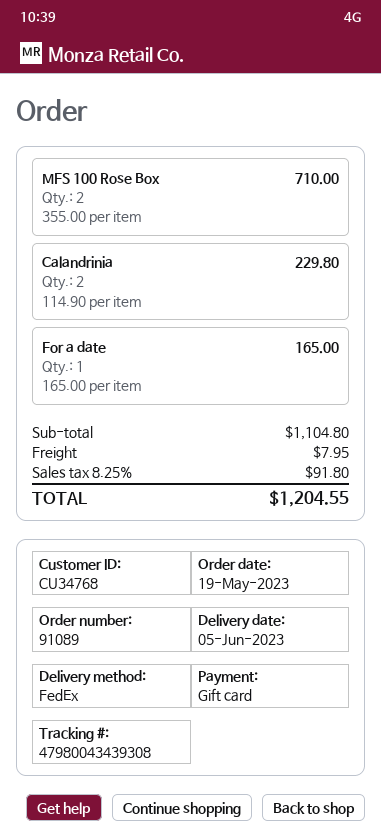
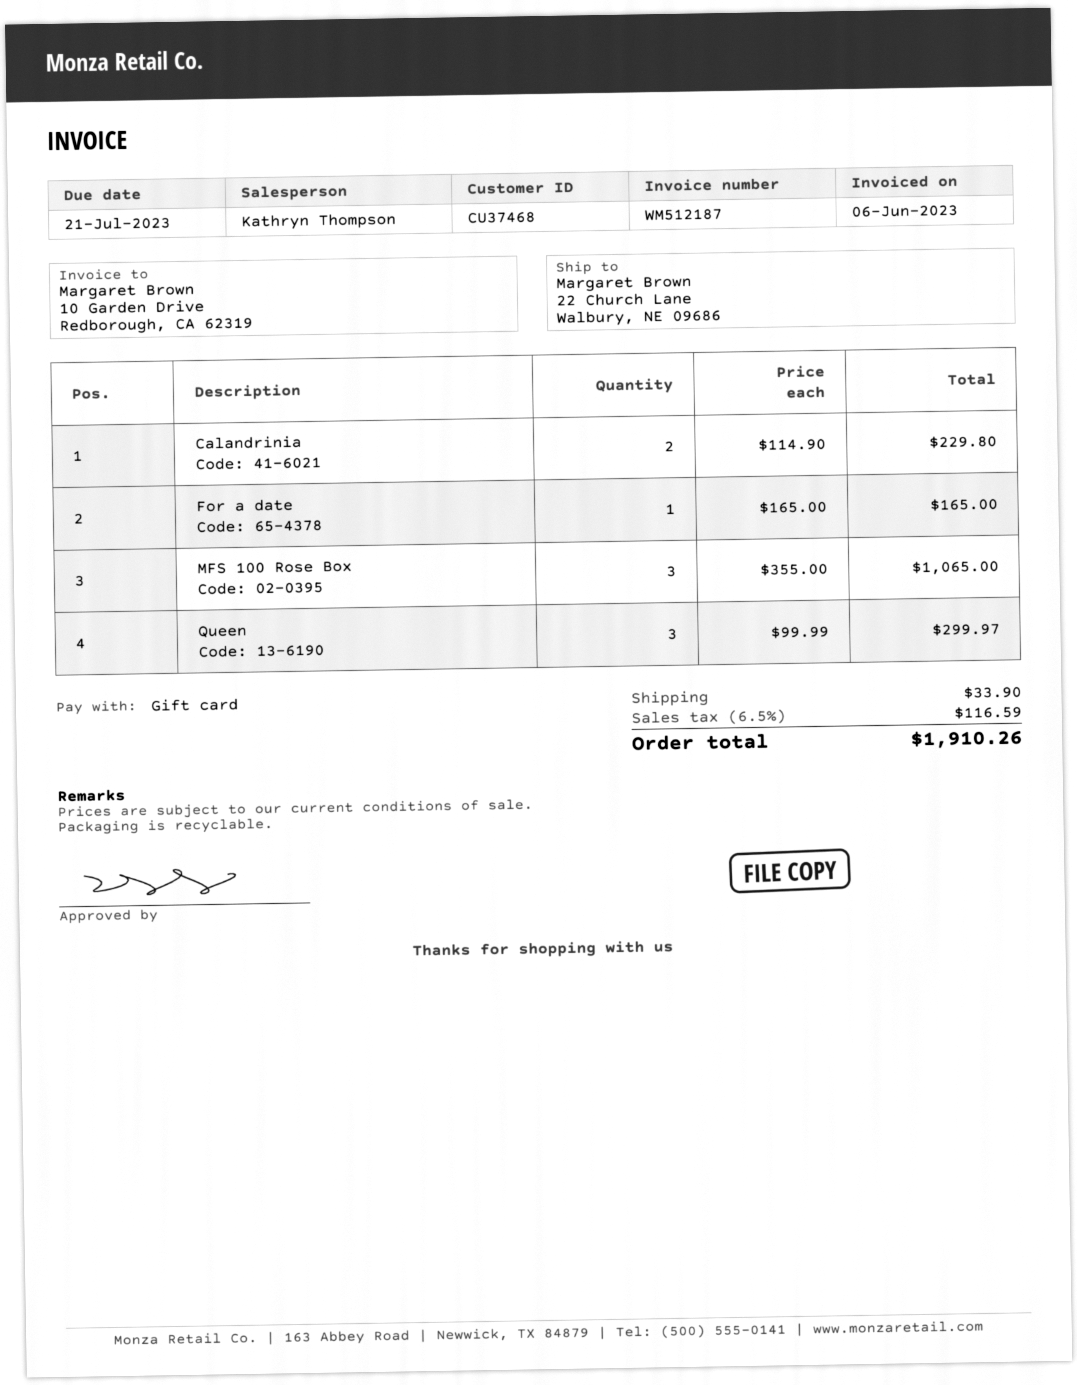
customer number: CU34768 -> CU37468
MFS 100 Rose Box: 2 x 355.00 = 710.00 -> 3 x 355.00 = 1065.00
Queen: none -> 3 x 99.99 = 299.97
shipping: 7.95 -> 33.90
tax: 8.25% = 91.80 -> 6.5% = 116.59
total: 1204.55 -> 1910.26

